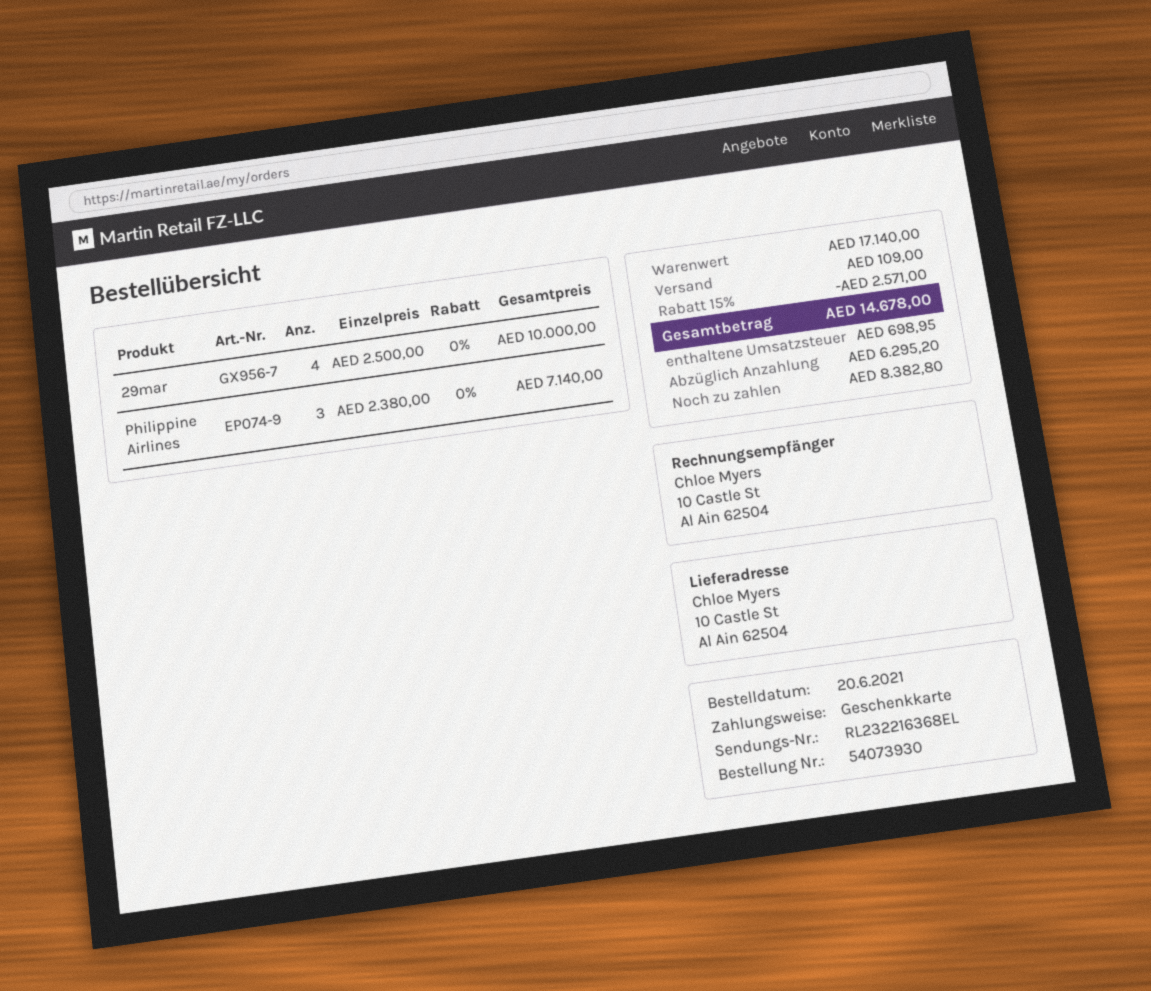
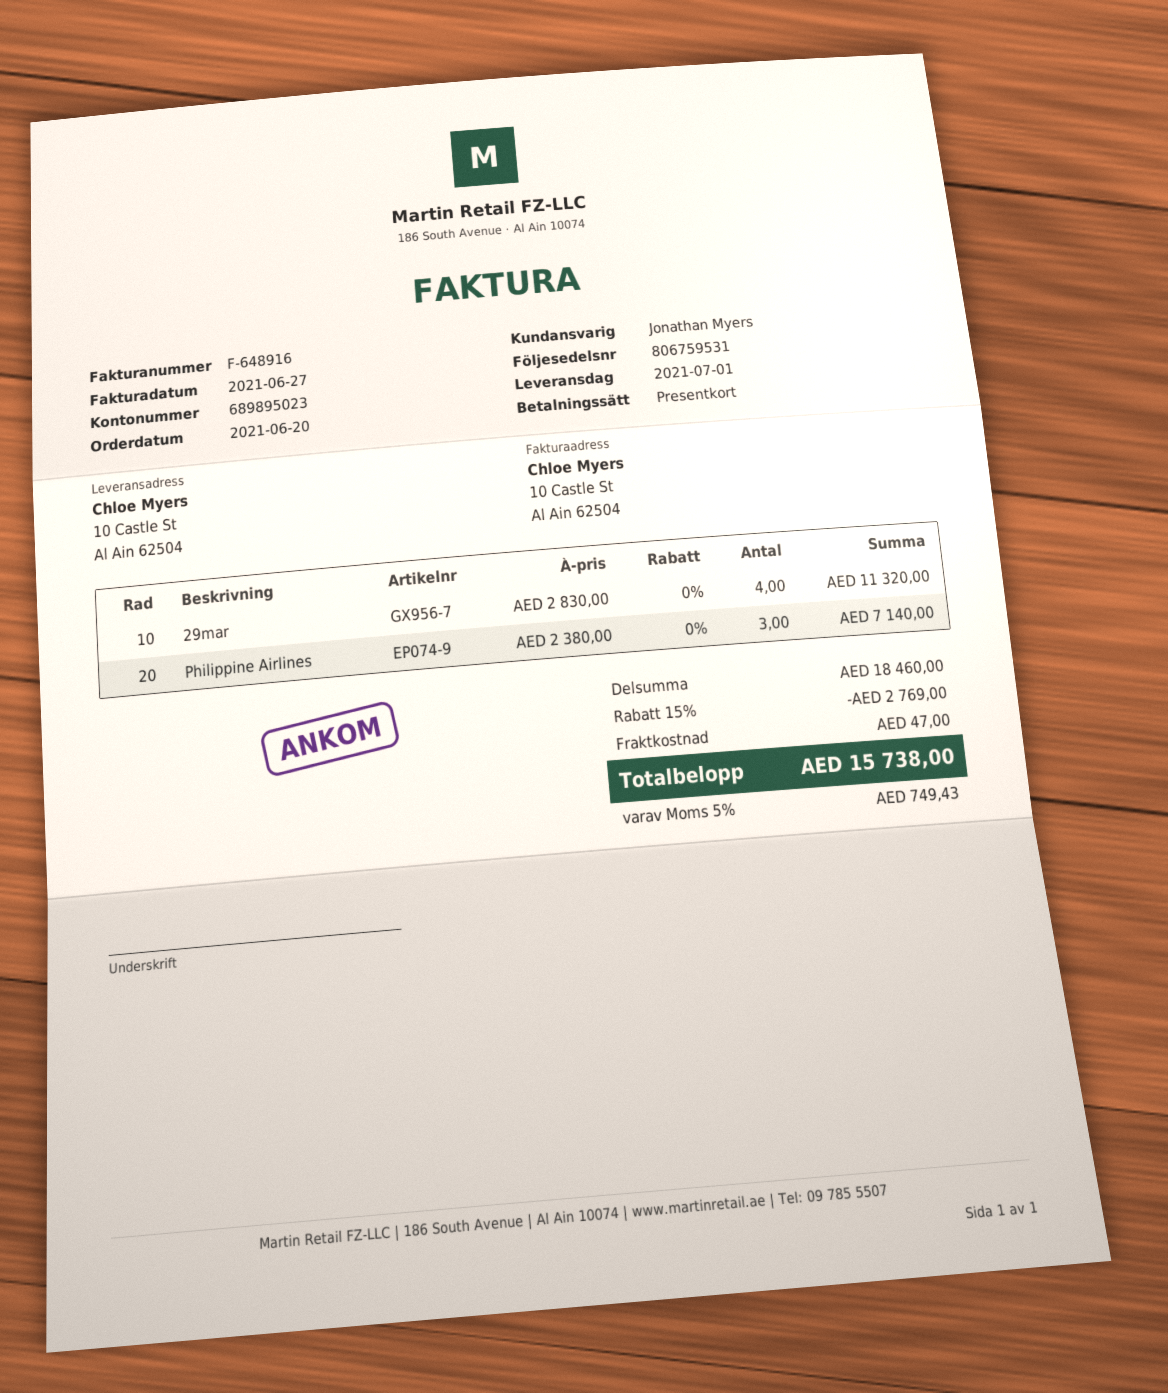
29mar: 4 x 2500.00 = 10000.00 -> 4 x 2830.00 = 11320.00
subtotal: 17140.00 -> 18460.00
discount: 15% = 2571.00 -> 15% = 2769.00
shipping: 109.00 -> 47.00
tax: 698.95 -> 749.43
total: 14678.00 -> 15738.00

